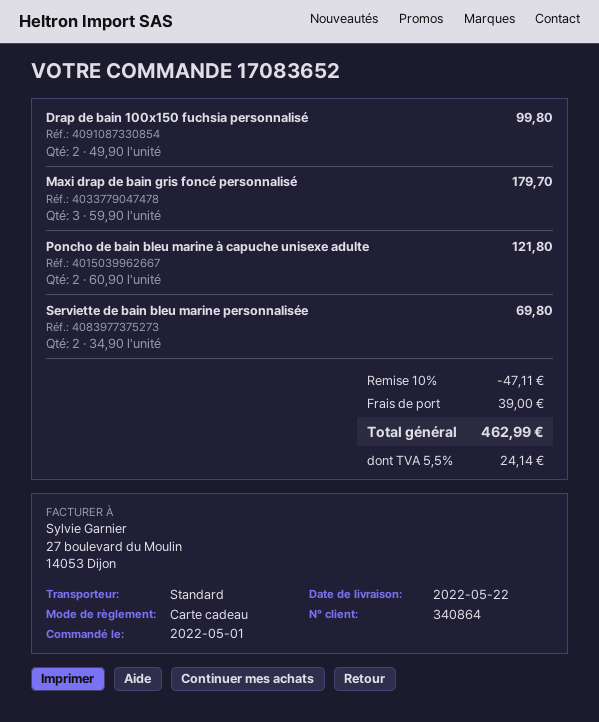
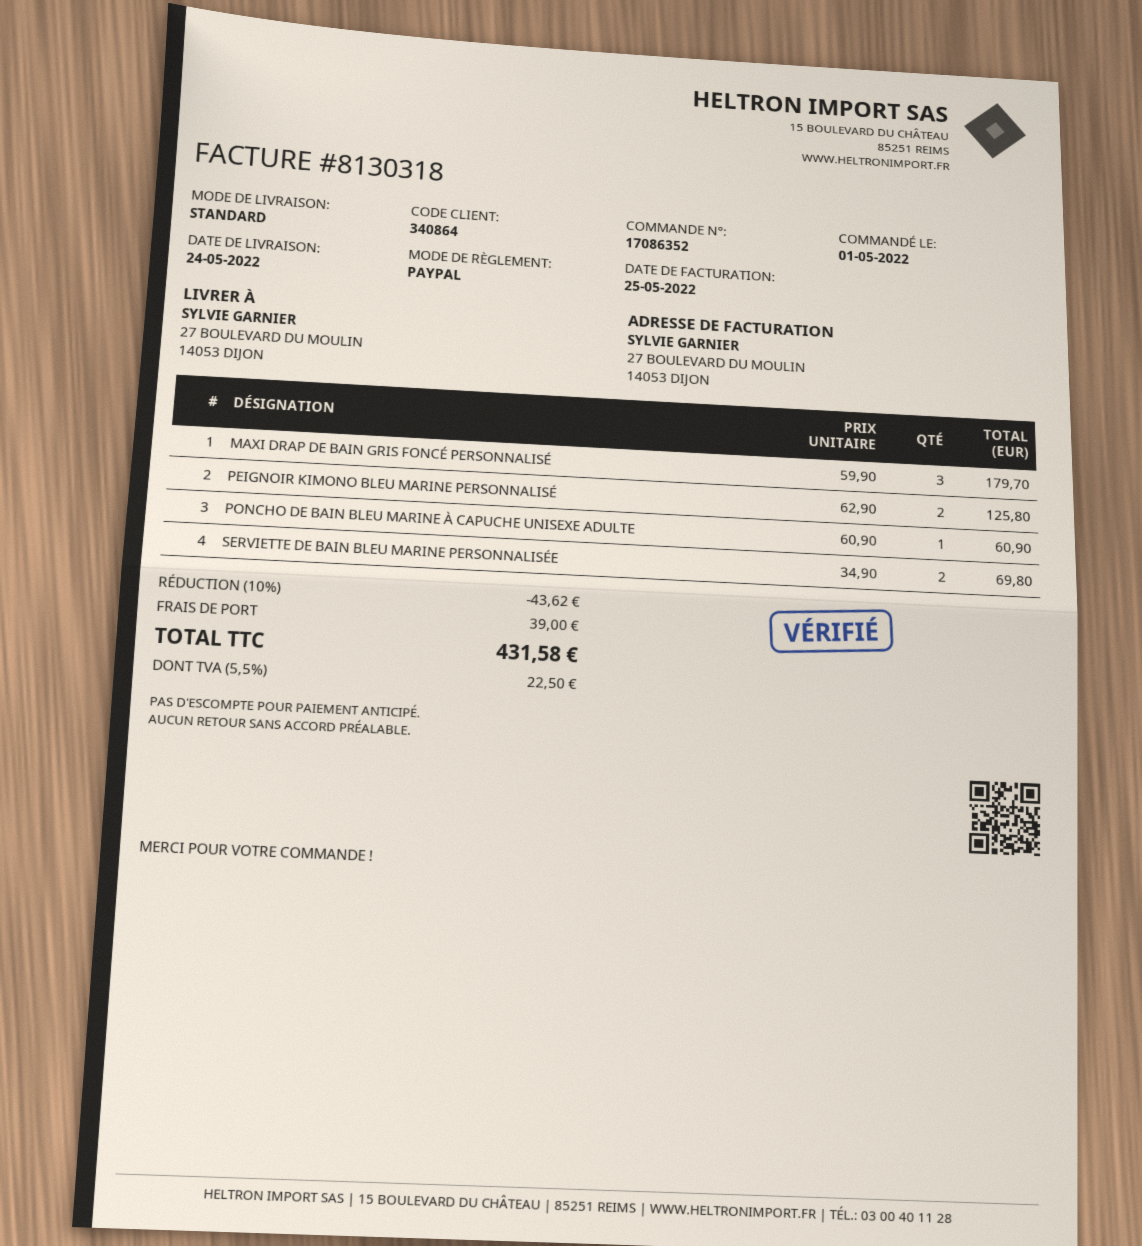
order number: 17083652 -> 17086352
delivery date: 2022-05-22 -> 2022-05-24
payment method: gift card -> PayPal
Drap de bain 100x150 fuchsia personnalisé: 2 x 49.90 = 99.80 -> none
Poncho de bain bleu marine à capuche unisexe adulte: 2 x 60.90 = 121.80 -> 1 x 60.90 = 60.90
PEIGNOIR KIMONO BLEU MARINE PERSONNALISÉ: none -> 2 x 62.90 = 125.80
discount: 10% = 47.11 -> 10% = 43.62
tax: 5.5% = 24.14 -> 5.5% = 22.50
total: 462.99 -> 431.58

